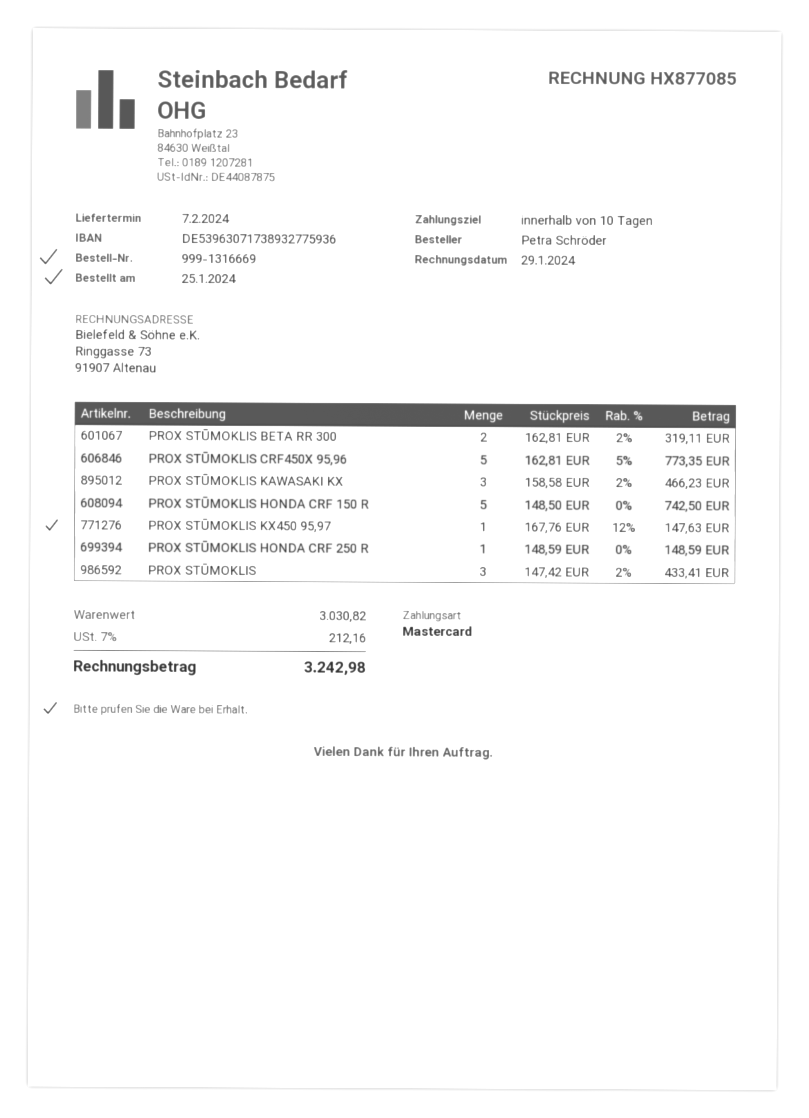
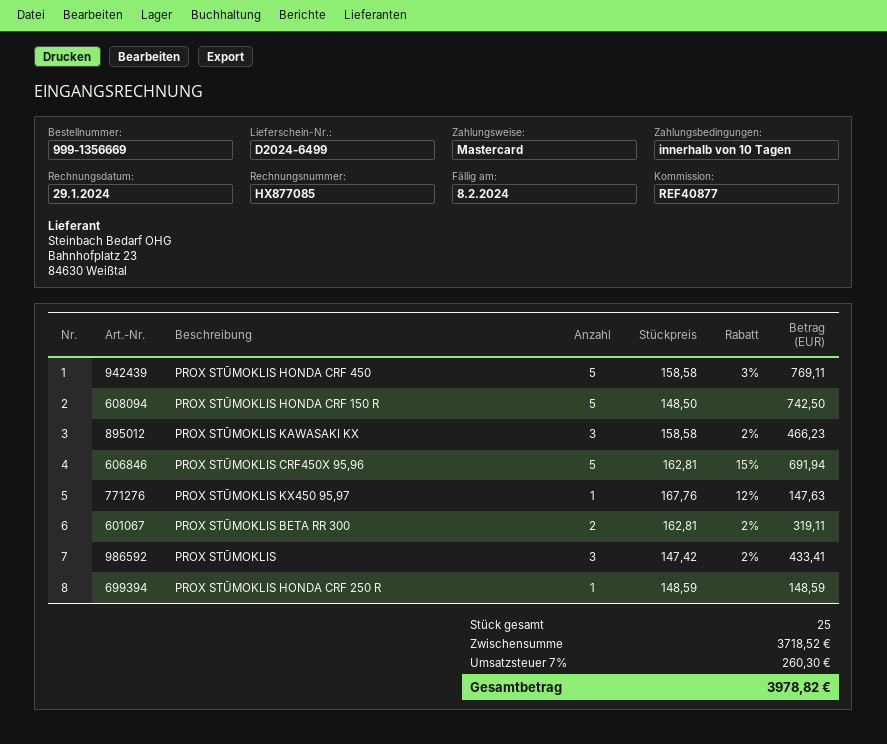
order number: 999-1316669 -> 999-1356669
PROX STŪMOKLIS CRF450X 95,96: 5 x 162.81 - 5% = 773.35 -> 5 x 162.81 - 15% = 691.94
PROX STŪMOKLIS HONDA CRF 450: none -> 5 x 158.58 - 3% = 769.11
subtotal: 3030.82 -> 3718.52
tax: 7% = 212.16 -> 7% = 260.30
total: 3242.98 -> 3978.82

